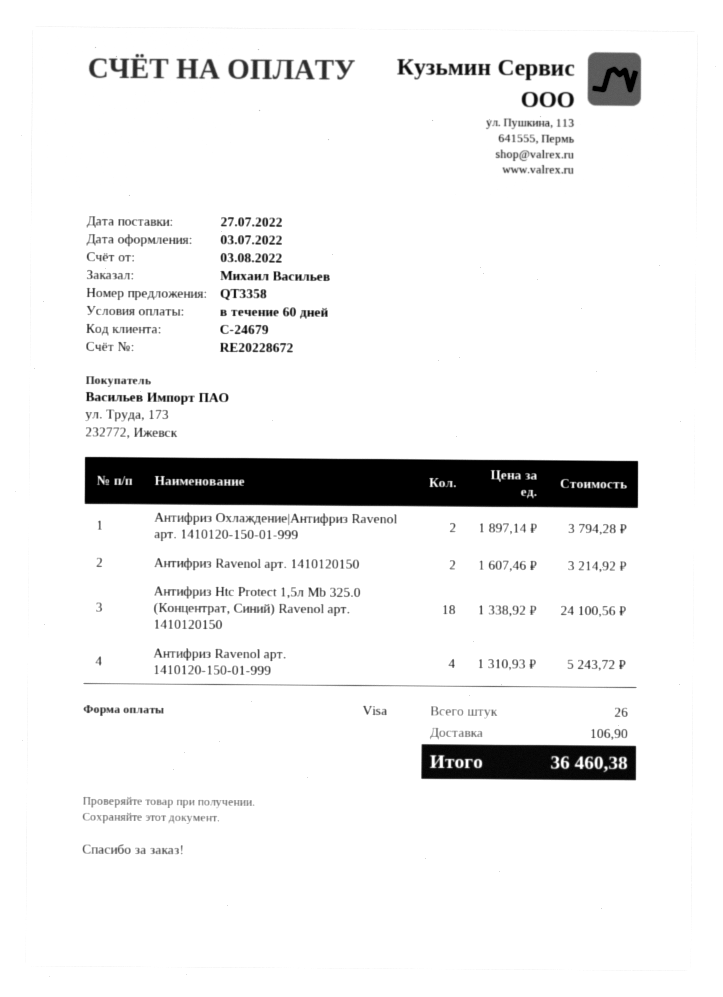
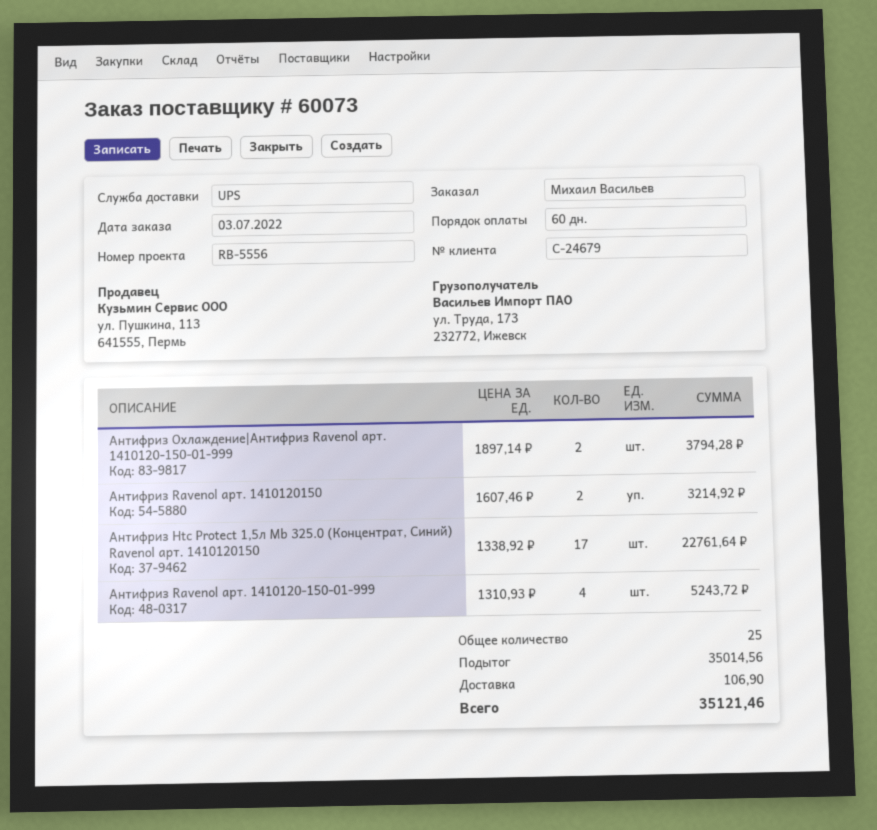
Антифриз Htc Protect 1,5л Mb 325.0 (Концентрат, Синий) Ravenol арт. 1410120150: 18 x 1338.92 = 24100.56 -> 17 x 1338.92 = 22761.64
total quantity: 26 -> 25
total: 36460.38 -> 35121.46

